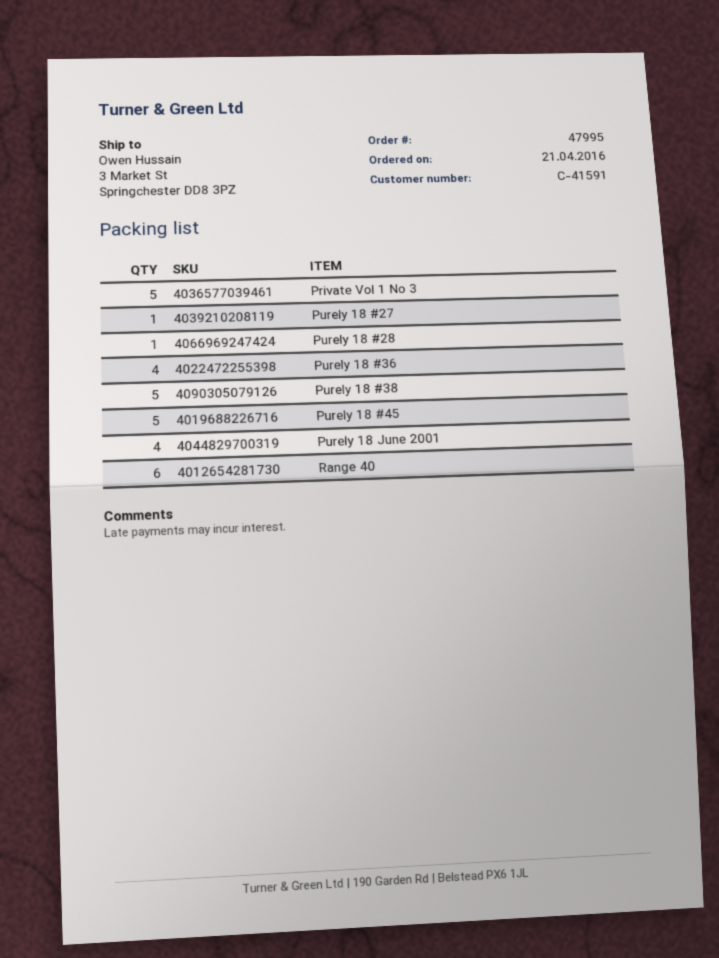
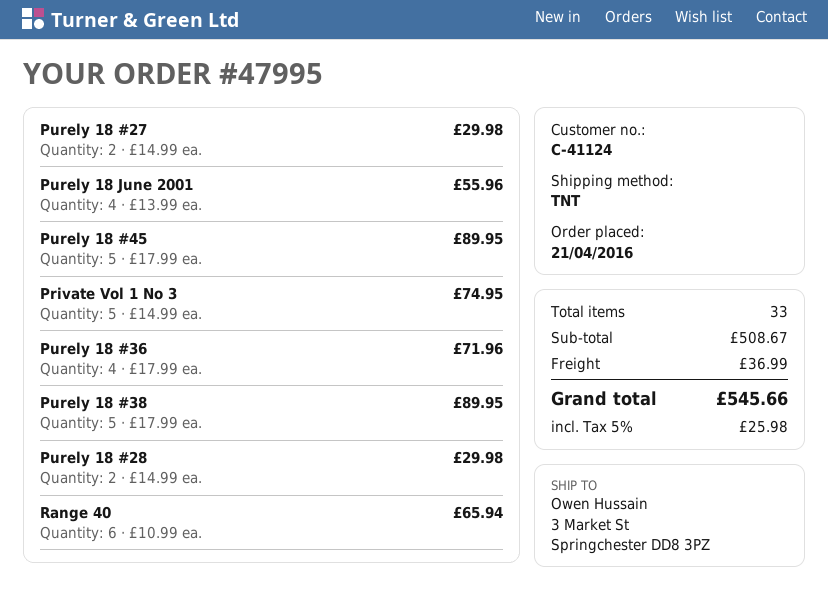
customer number: C-41591 -> C-41124
Purely 18 #27: 1 -> 2
Purely 18 #28: 1 -> 2

